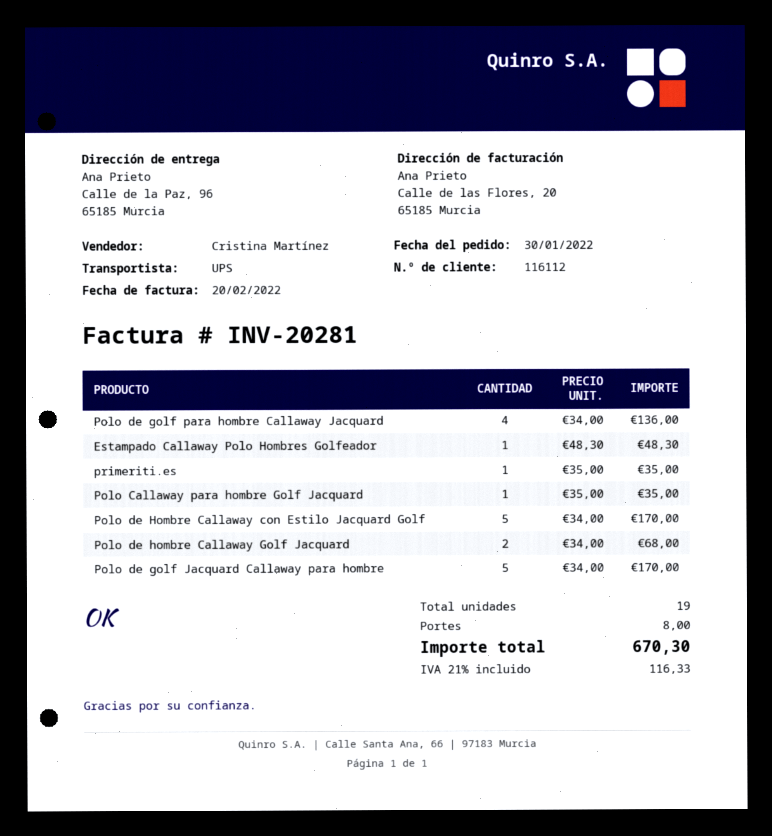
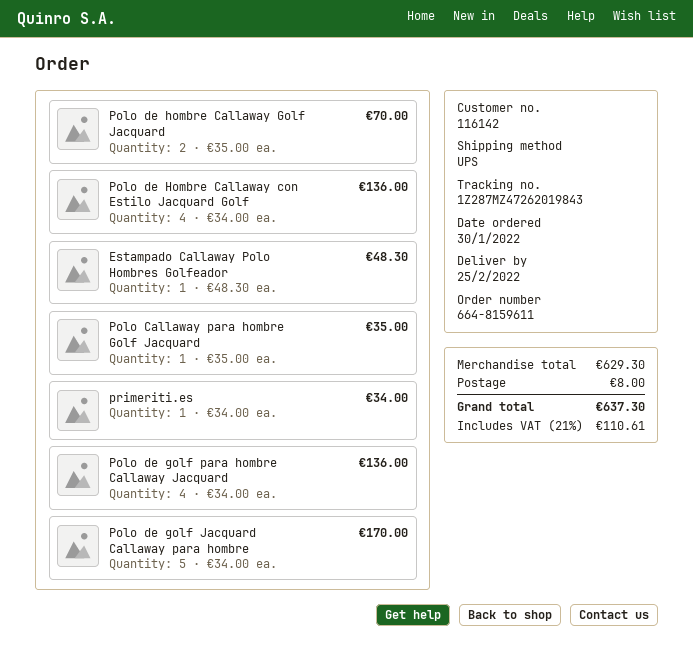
customer number: 116112 -> 116142
primeriti.es: 1 x 35.00 = 35.00 -> 1 x 34.00 = 34.00
Polo de Hombre Callaway con Estilo Jacquard Golf: 5 x 34.00 = 170.00 -> 4 x 34.00 = 136.00
Polo de hombre Callaway Golf Jacquard: 2 x 34.00 = 68.00 -> 2 x 35.00 = 70.00
tax: 21% = 116.33 -> 21% = 110.61
total: 670.30 -> 637.30

